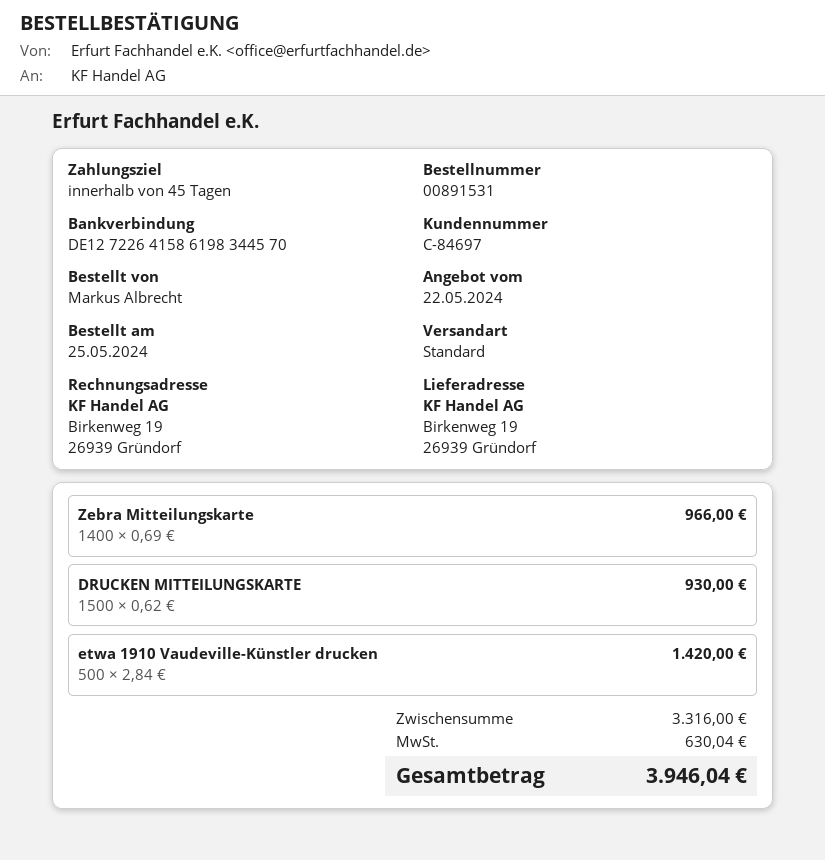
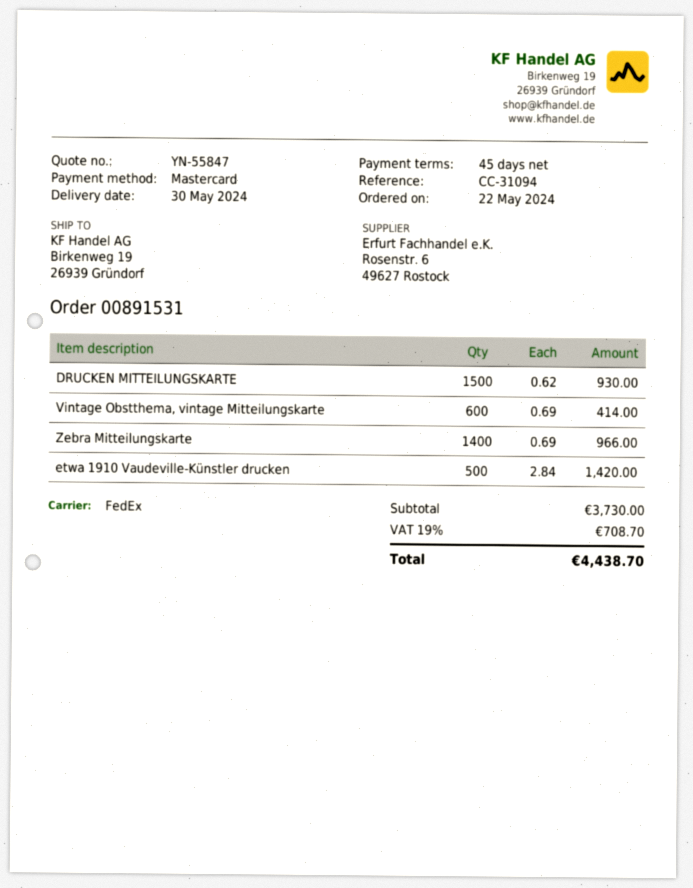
order date: 2024-05-25 -> 2024-05-22
shipping method: standard -> FedEx
Vintage Obstthema, vintage Mitteilungskarte: none -> 600 x 0.69 = 414.00
subtotal: 3316.00 -> 3730.00
tax: 630.04 -> 708.70
total: 3946.04 -> 4438.70

